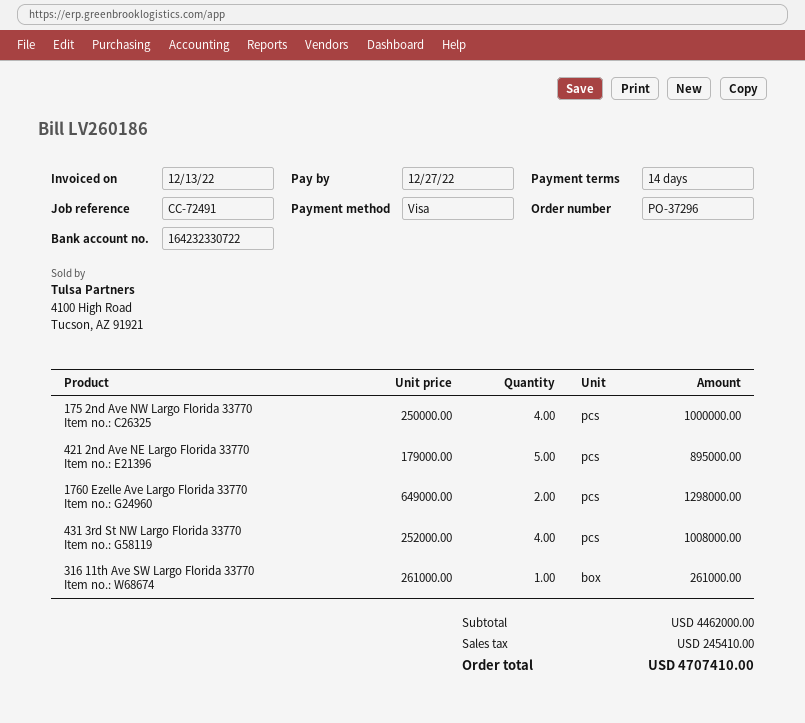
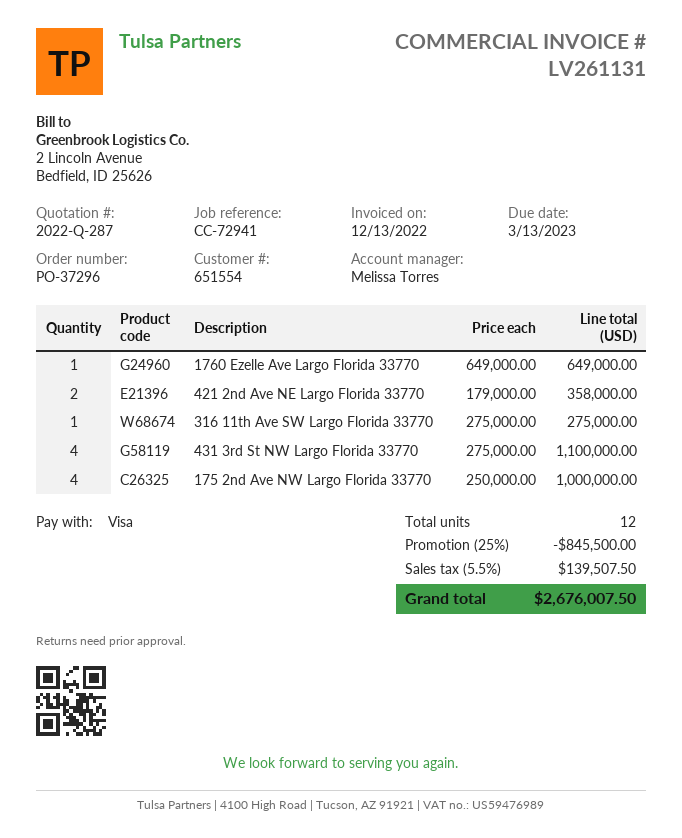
invoice number: LV260186 -> LV261131
due date: 2022-12-27 -> 2023-03-13
reference: CC-72491 -> CC-72941
421 2nd Ave NE Largo Florida 33770: 5 x 179000.00 = 895000.00 -> 2 x 179000.00 = 358000.00
1760 Ezelle Ave Largo Florida 33770: 2 x 649000.00 = 1298000.00 -> 1 x 649000.00 = 649000.00
431 3rd St NW Largo Florida 33770: 4 x 252000.00 = 1008000.00 -> 4 x 275000.00 = 1100000.00
316 11th Ave SW Largo Florida 33770: 1 x 261000.00 = 261000.00 -> 1 x 275000.00 = 275000.00
discount: none -> 25% = 845500.00
tax: 245410.00 -> 139507.50
total: 4707410.00 -> 2676007.50

